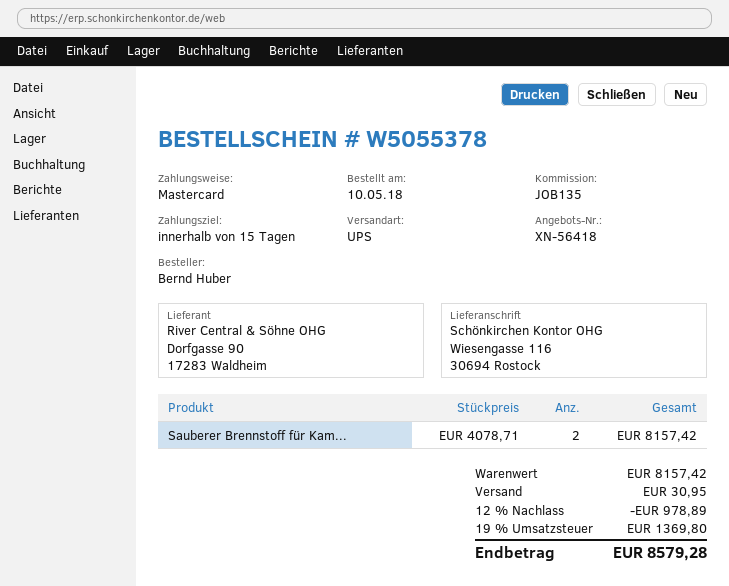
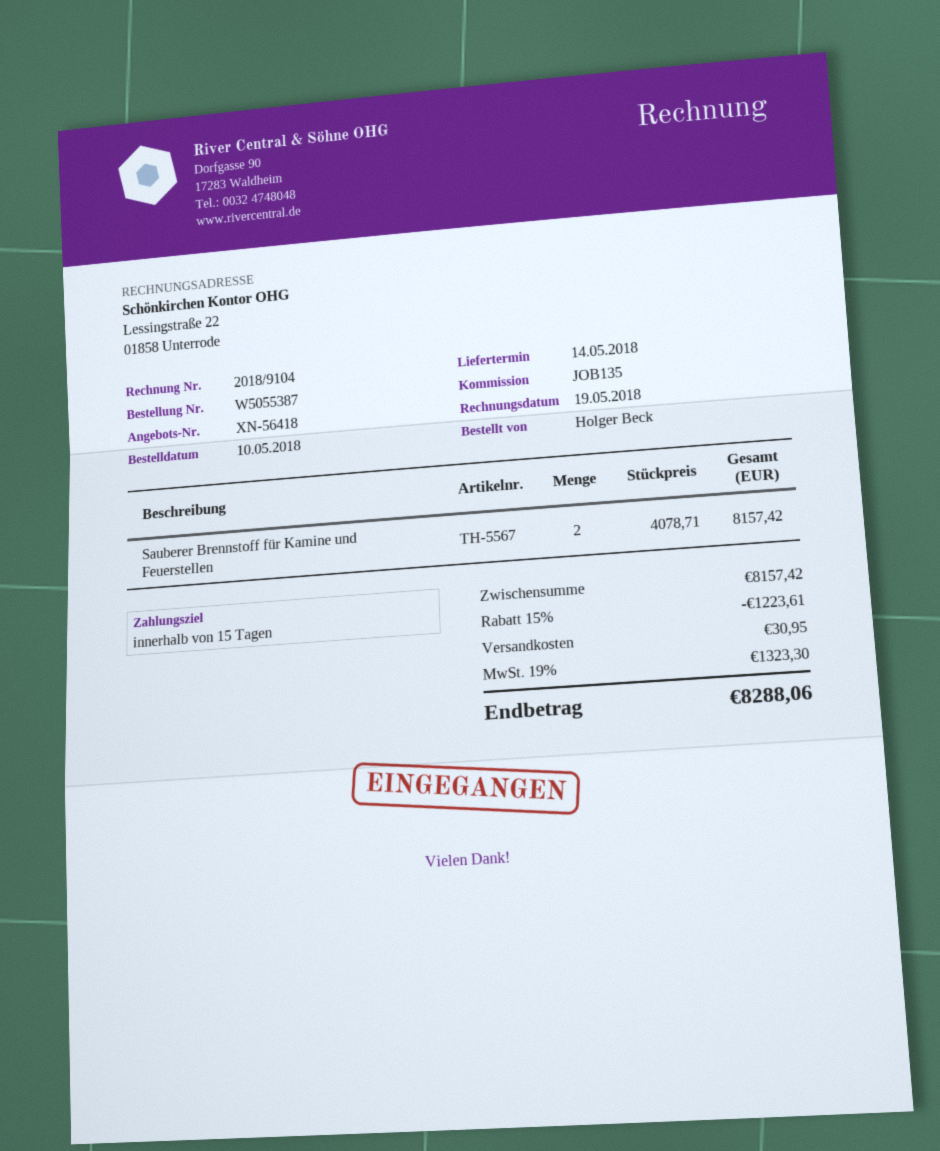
order number: W5055378 -> W5055387
ordered by: Bernd Huber -> Holger Beck
discount: 12% = 978.89 -> 15% = 1223.61
tax: 19% = 1369.80 -> 19% = 1323.30
total: 8579.28 -> 8288.06

